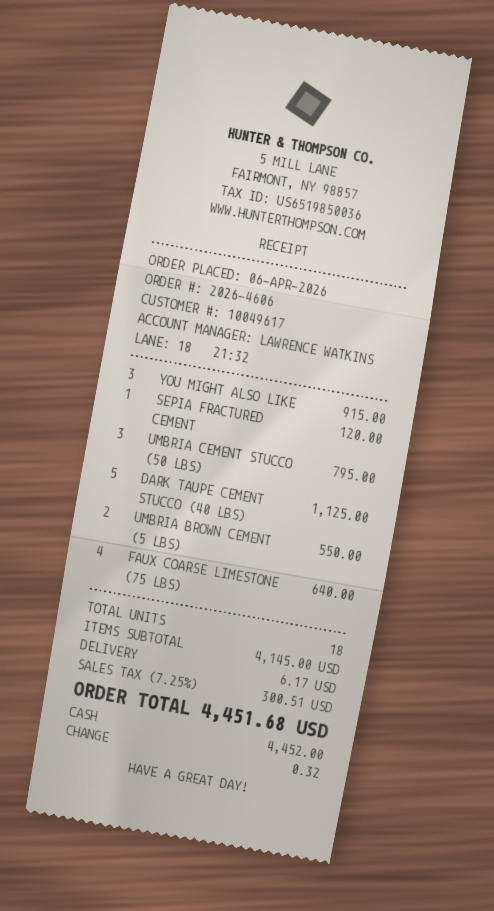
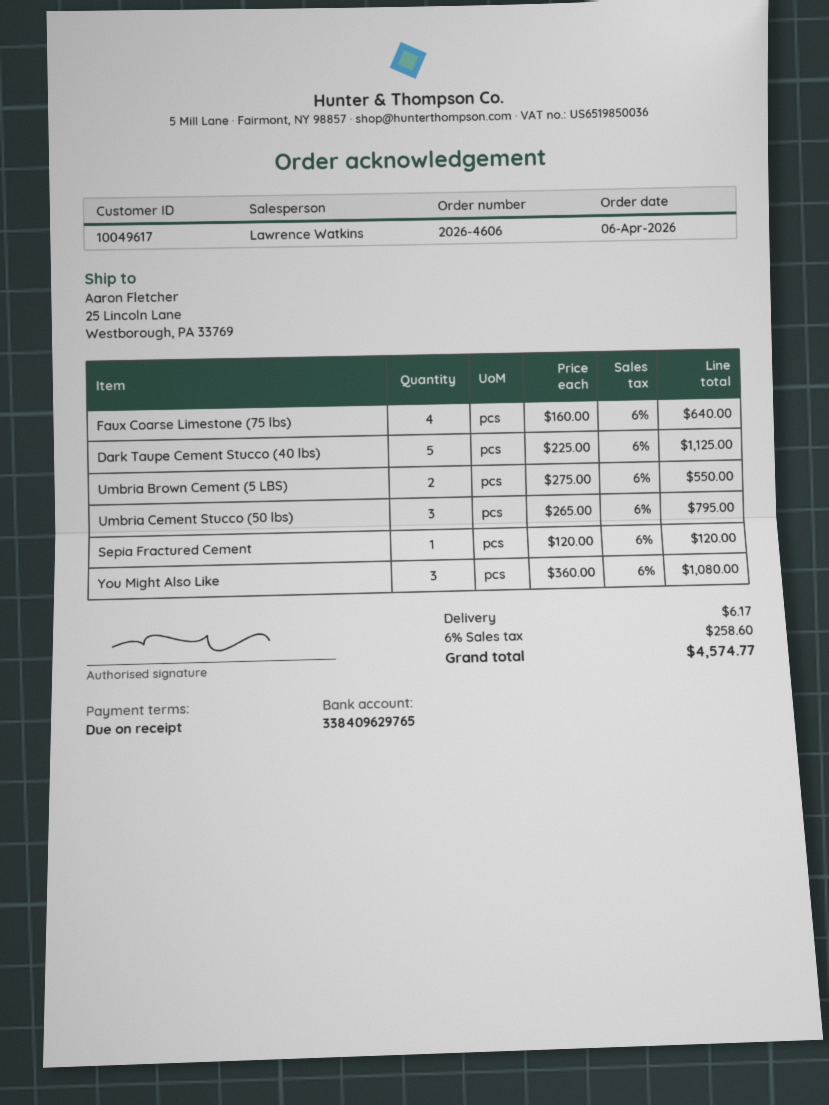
YOU MIGHT ALSO LIKE: 3 for 915.00 -> 3 for 1080.00
tax: 7.25% = 300.51 -> 6% = 258.60
total: 4451.68 -> 4574.77

